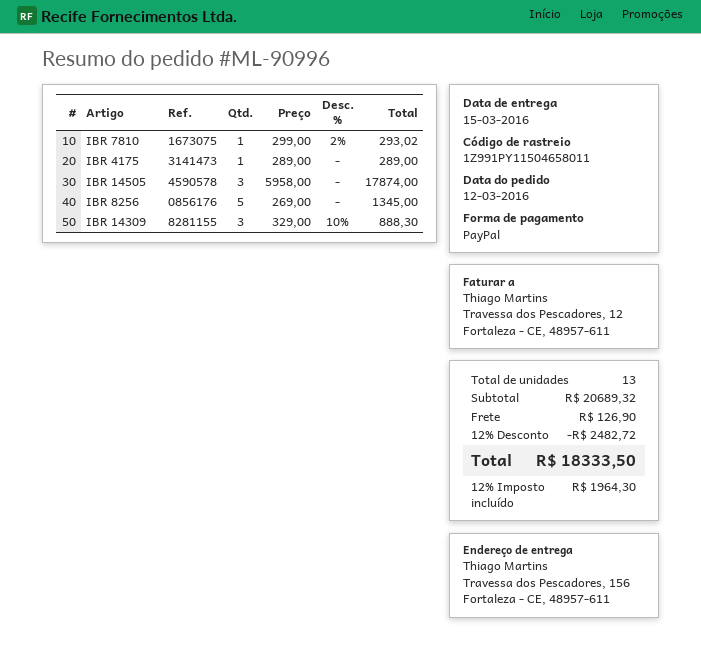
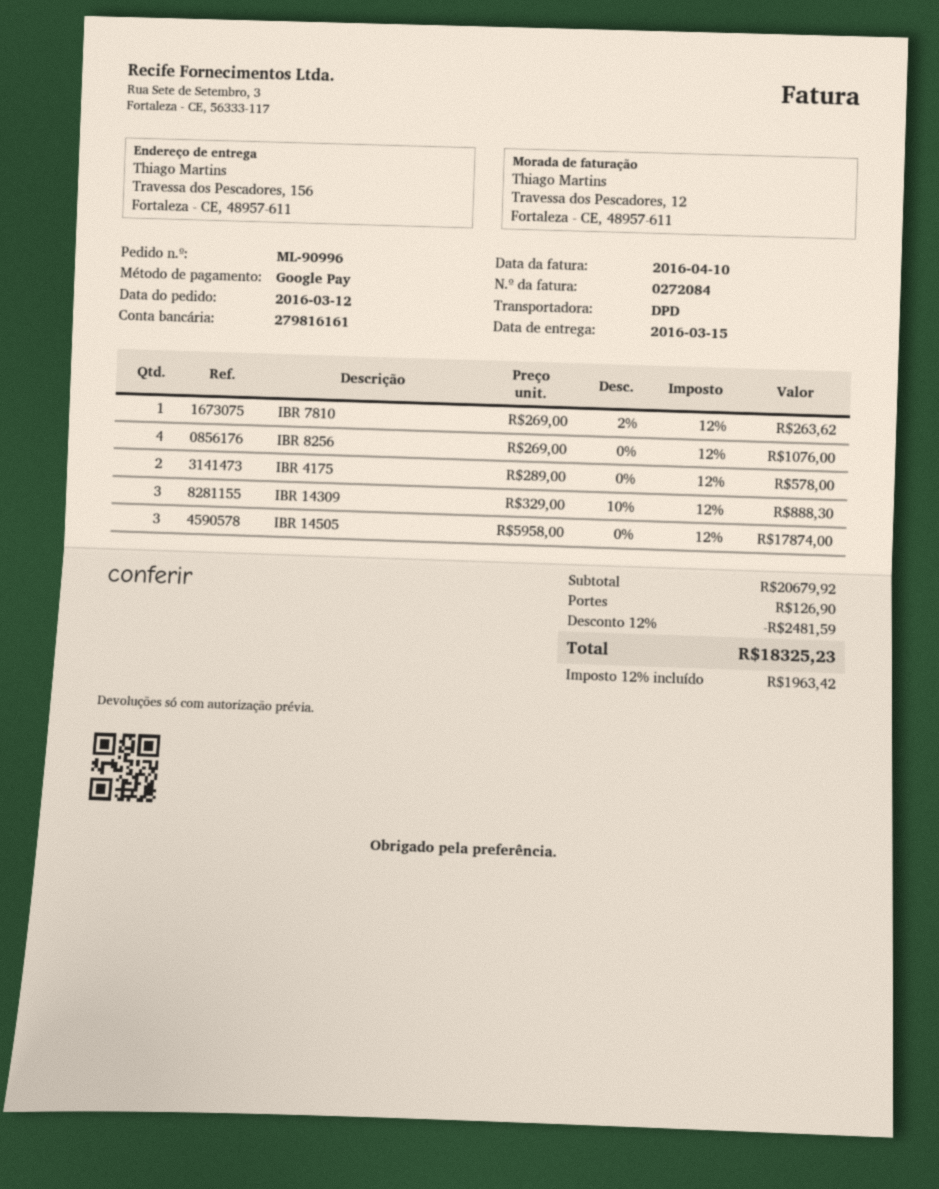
payment method: PayPal -> Google Pay
IBR 7810: 1 x 299.00 - 2% = 293.02 -> 1 x 269.00 - 2% = 263.62
IBR 4175: 1 x 289.00 = 289.00 -> 2 x 289.00 = 578.00
IBR 8256: 5 x 269.00 = 1345.00 -> 4 x 269.00 = 1076.00
subtotal: 20689.32 -> 20679.92
discount: 12% = 2482.72 -> 12% = 2481.59
tax: 12% = 1964.30 -> 12% = 1963.42
total: 18333.50 -> 18325.23

